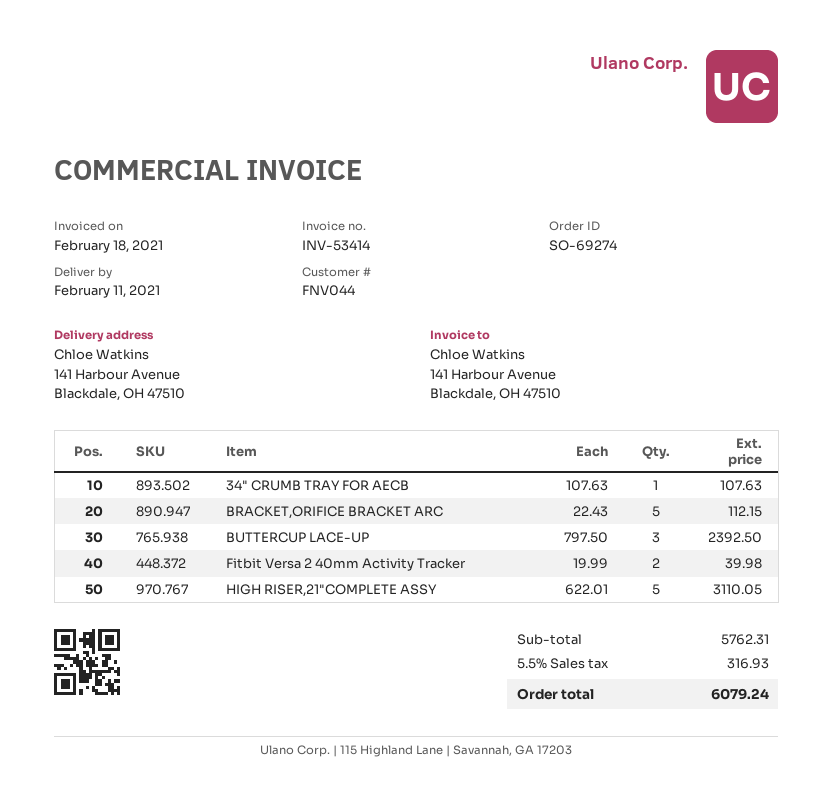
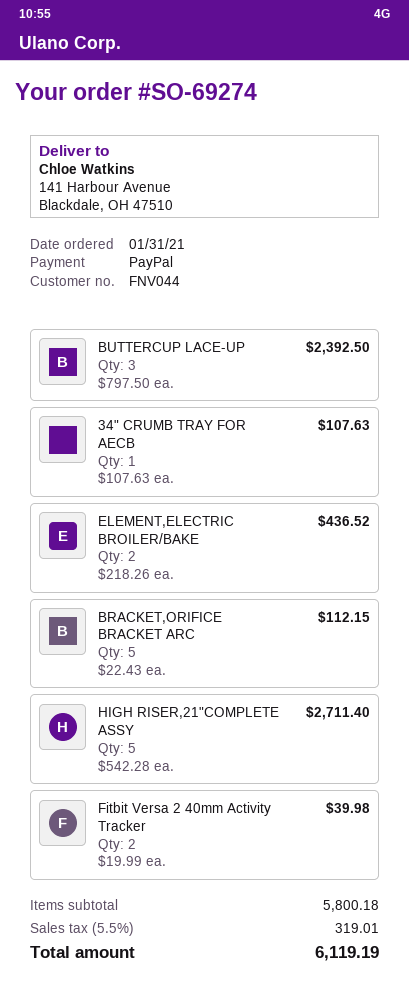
HIGH RISER,21"COMPLETE ASSY: 5 x 622.01 = 3110.05 -> 5 x 542.28 = 2711.40
ELEMENT,ELECTRIC BROILER/BAKE: none -> 2 x 218.26 = 436.52
subtotal: 5762.31 -> 5800.18
tax: 5.5% = 316.93 -> 5.5% = 319.01
total: 6079.24 -> 6119.19

